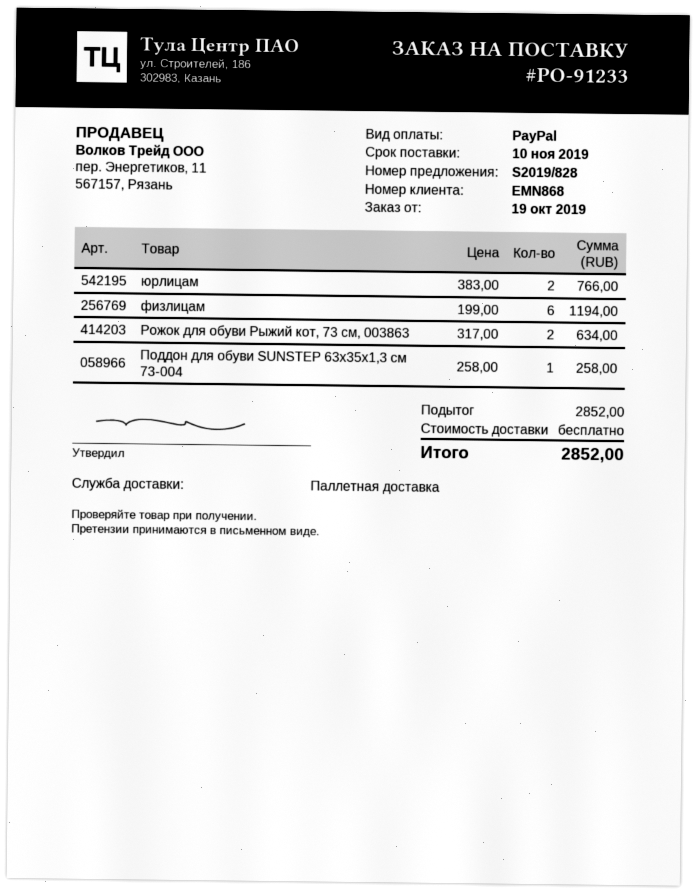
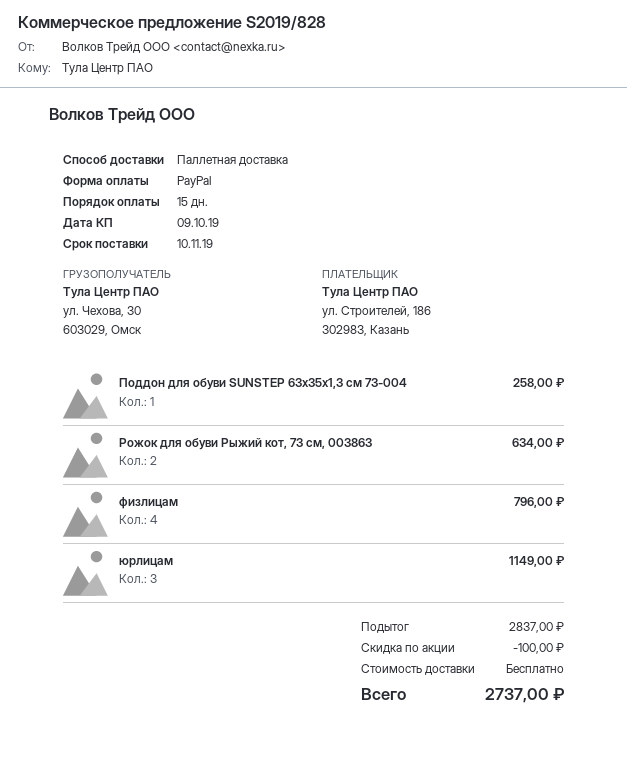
юрлицам: 2 for 766.00 -> 3 for 1149.00
физлицам: 6 for 1194.00 -> 4 for 796.00
subtotal: 2852.00 -> 2837.00
discount: none -> 100.00
total: 2852.00 -> 2737.00

